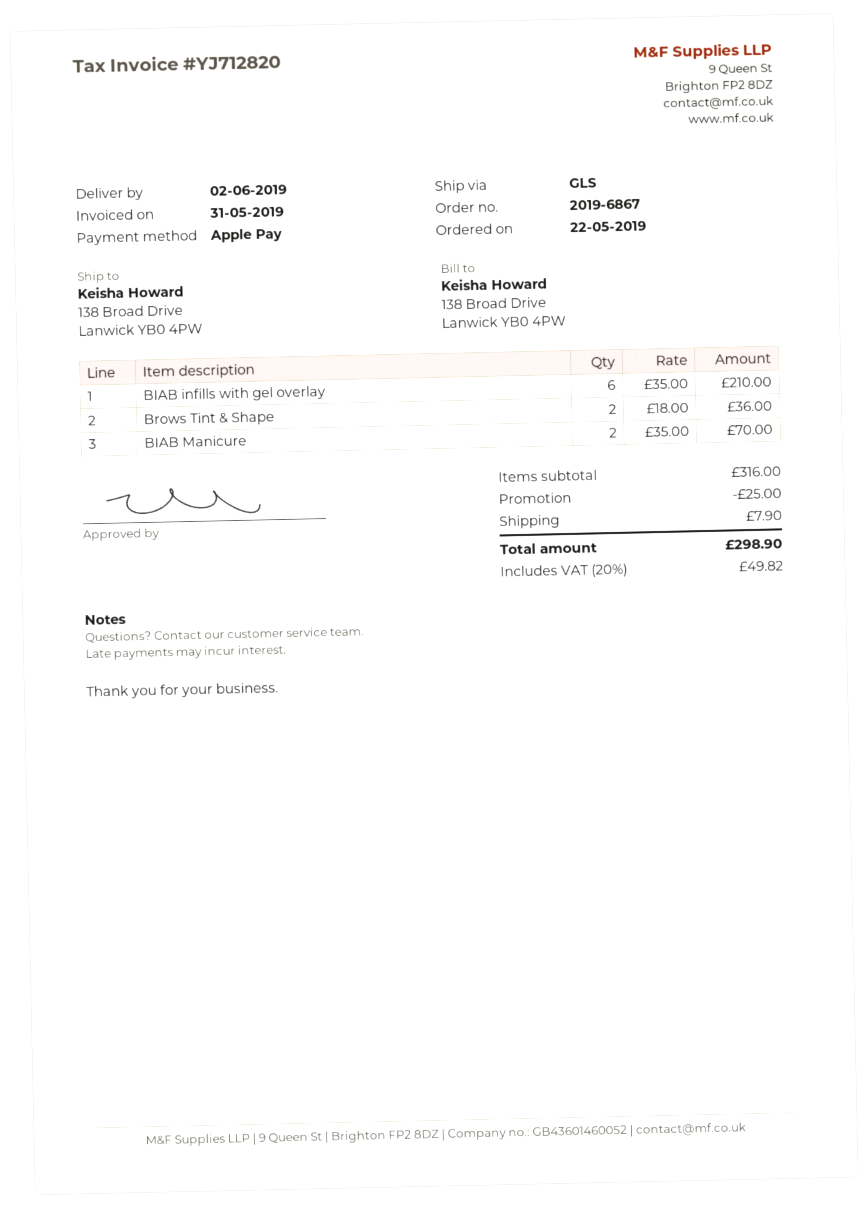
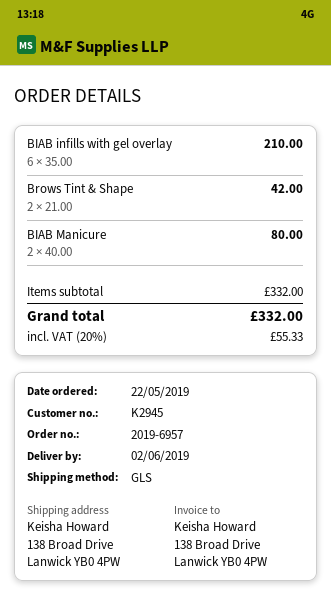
order number: 2019-6867 -> 2019-6957
Brows Tint & Shape: 2 x 18.00 = 36.00 -> 2 x 21.00 = 42.00
BIAB Manicure: 2 x 35.00 = 70.00 -> 2 x 40.00 = 80.00
subtotal: 316.00 -> 332.00
discount: 25.00 -> none
shipping: 7.90 -> none
tax: 20% = 49.82 -> 20% = 55.33
total: 298.90 -> 332.00

